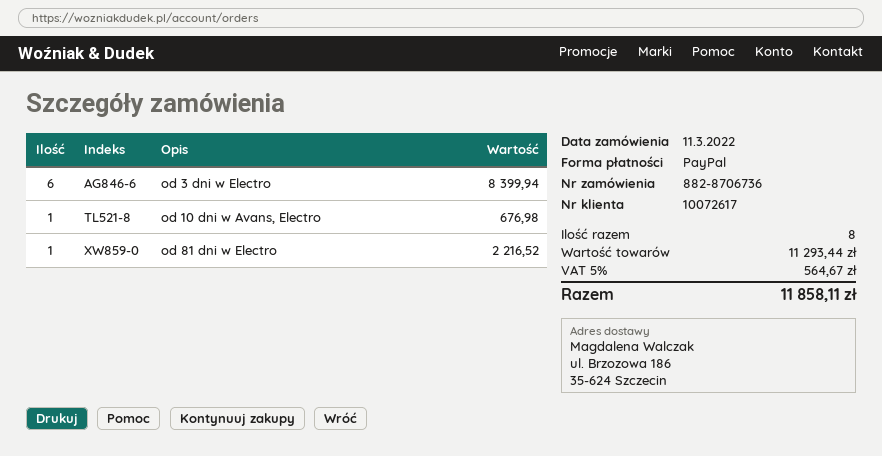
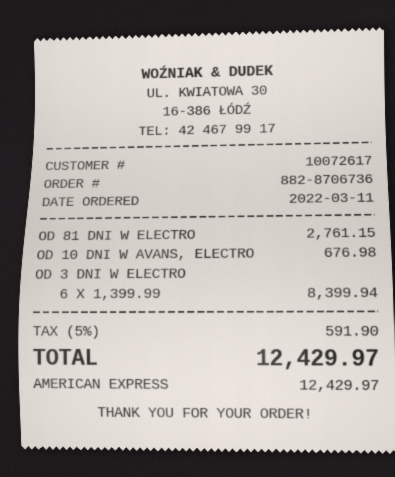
payment method: PayPal -> American Express
od 81 dni w Electro: 1 for 2216.52 -> 1 for 2761.15
tax: 5% = 564.67 -> 5% = 591.90
total: 11858.11 -> 12429.97

